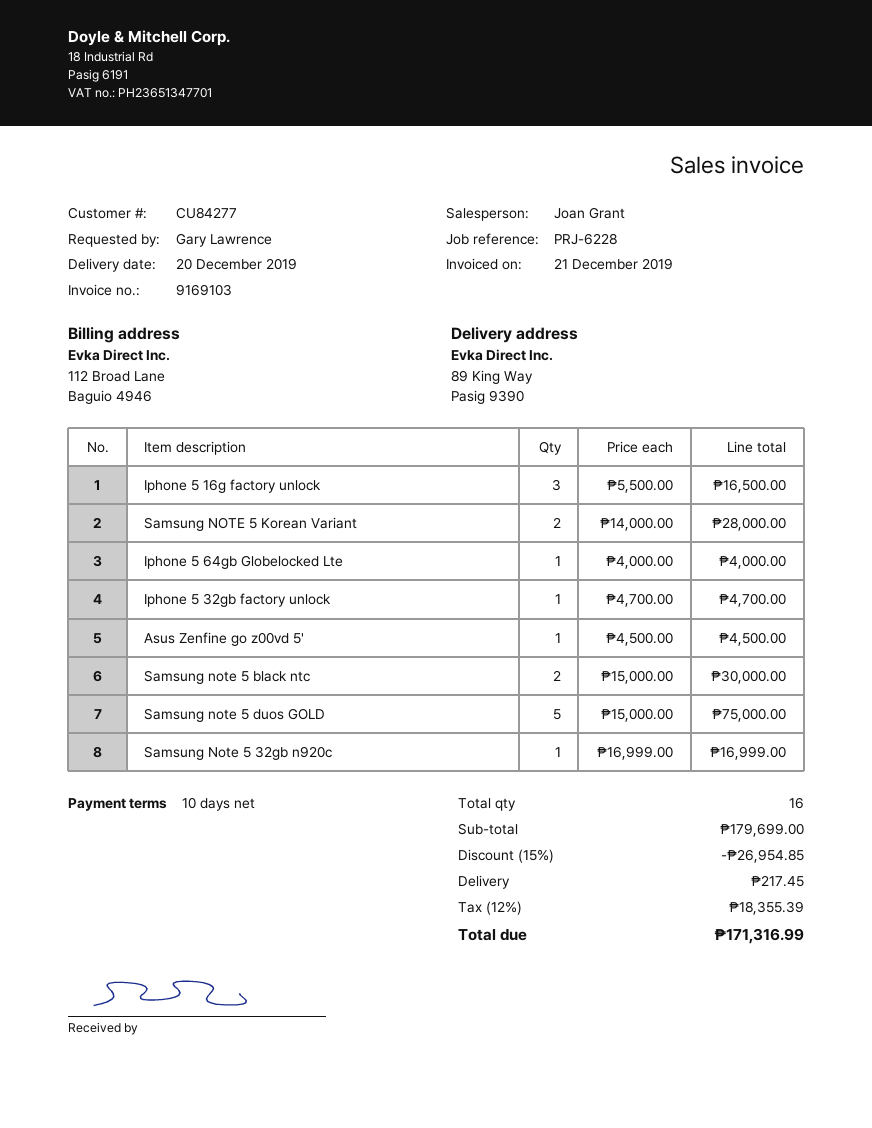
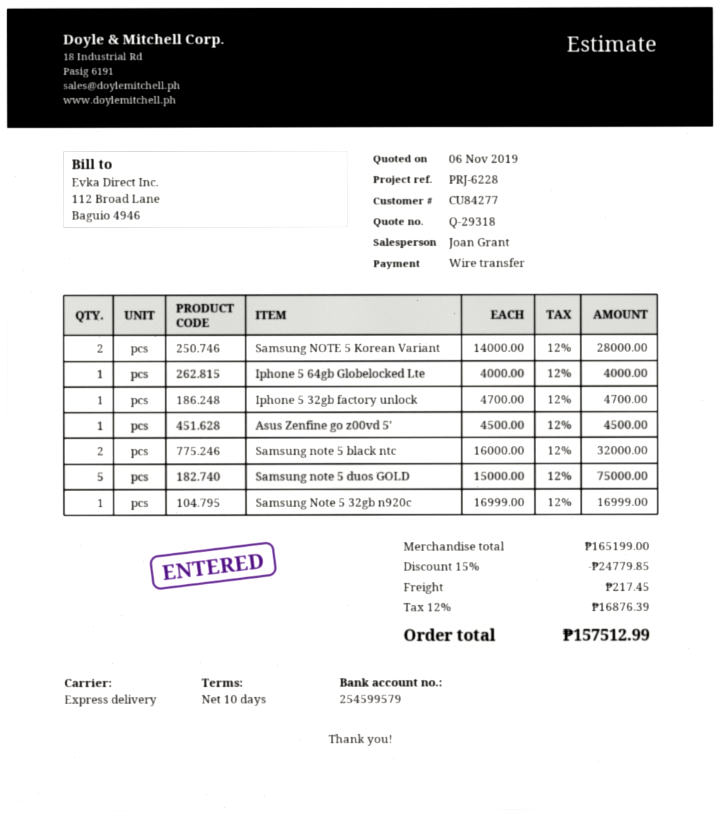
Iphone 5 16g factory unlock: 3 x 5500.00 = 16500.00 -> none
Samsung note 5 black ntc: 2 x 15000.00 = 30000.00 -> 2 x 16000.00 = 32000.00
subtotal: 179699.00 -> 165199.00
discount: 15% = 26954.85 -> 15% = 24779.85
tax: 12% = 18355.39 -> 12% = 16876.39
total: 171316.99 -> 157512.99

